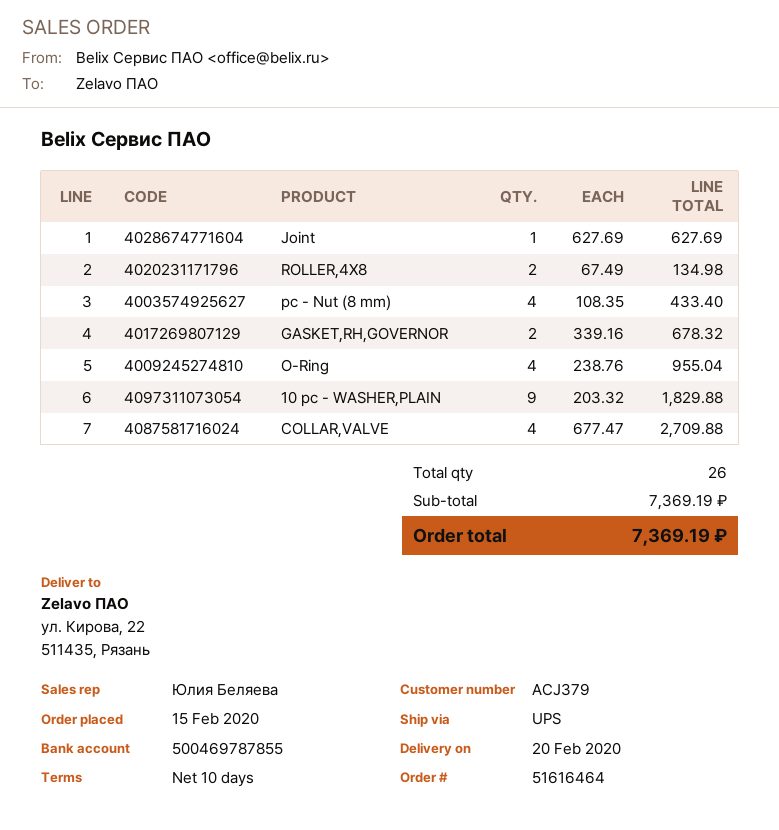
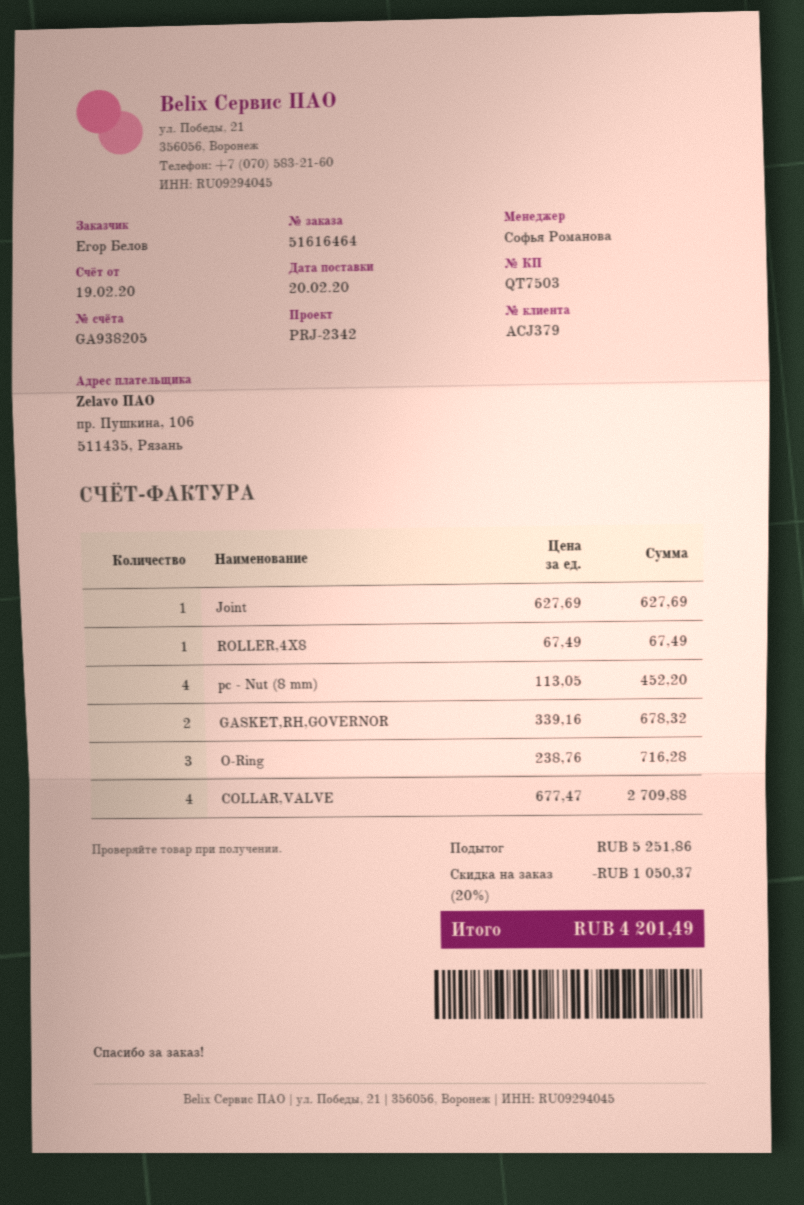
sales rep: Юлия Беляева -> Софья Романова
ROLLER,4X8: 2 x 67.49 = 134.98 -> 1 x 67.49 = 67.49
pc - Nut (8 mm): 4 x 108.35 = 433.40 -> 4 x 113.05 = 452.20
O-Ring: 4 x 238.76 = 955.04 -> 3 x 238.76 = 716.28
10 pc - WASHER,PLAIN: 9 x 203.32 = 1829.88 -> none
subtotal: 7369.19 -> 5251.86
discount: none -> 20% = 1050.37
total: 7369.19 -> 4201.49

